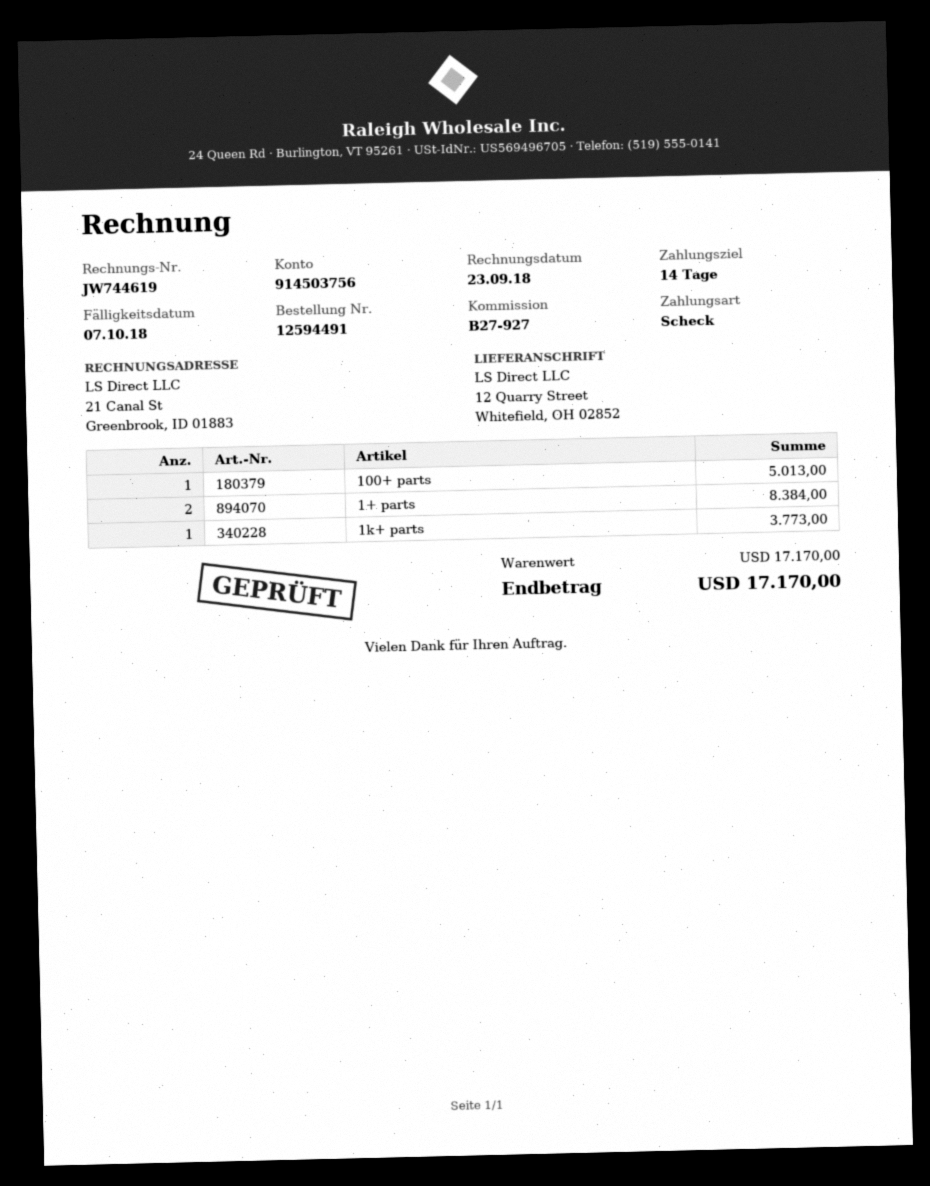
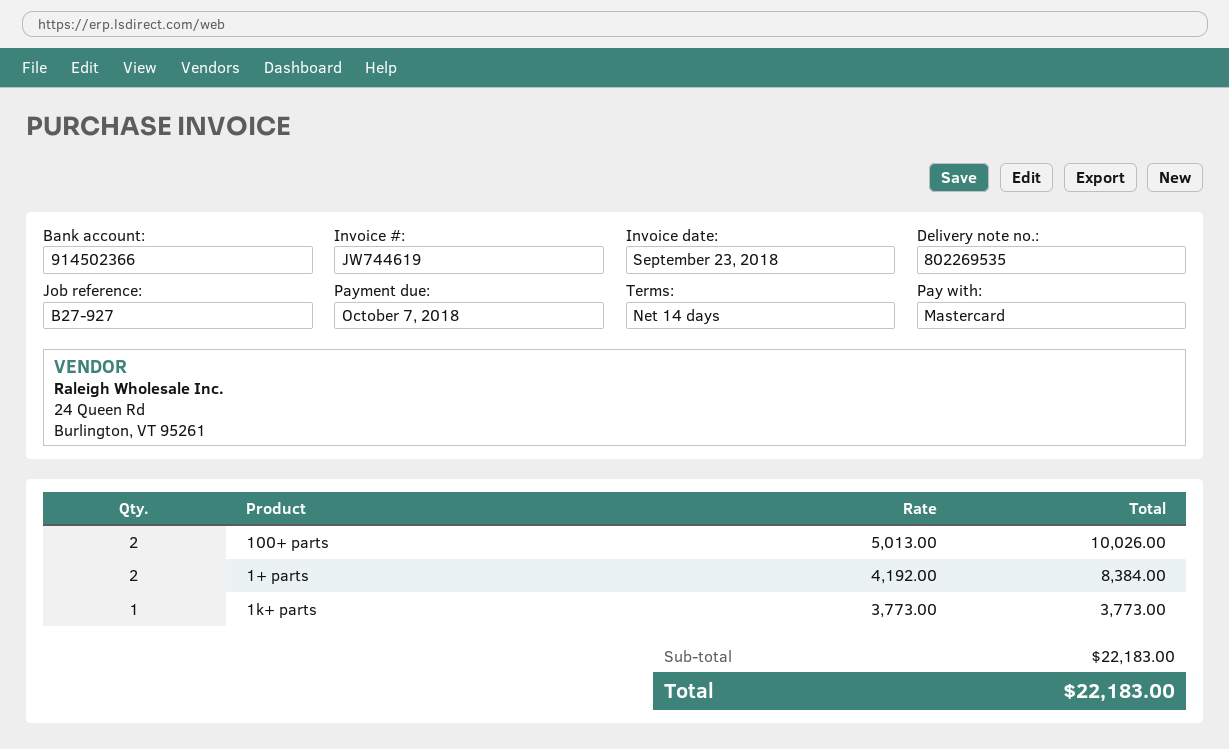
payment method: cheque -> Mastercard
bank account: 914503756 -> 914502366
100+ parts: 1 for 5013.00 -> 2 for 10026.00
subtotal: 17170.00 -> 22183.00
total: 17170.00 -> 22183.00

